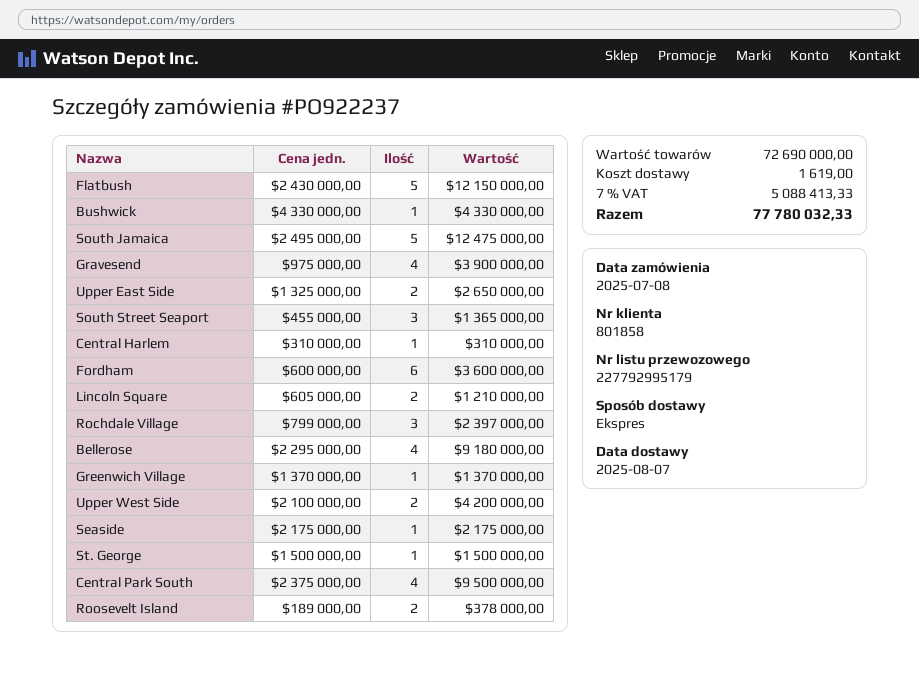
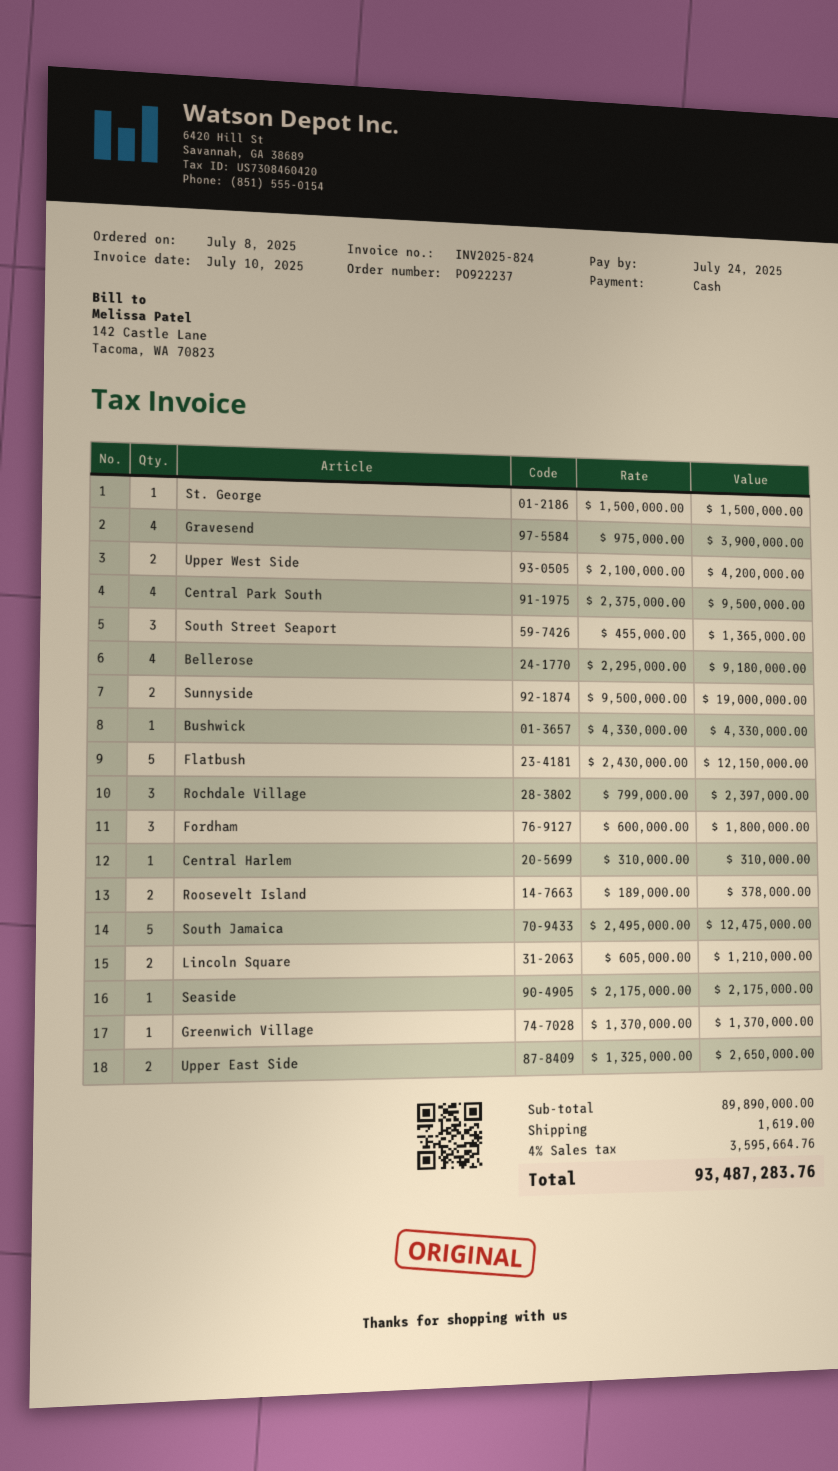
Fordham: 6 x 600000.00 = 3600000.00 -> 3 x 600000.00 = 1800000.00
Sunnyside: none -> 2 x 9500000.00 = 19000000.00
subtotal: 72690000.00 -> 89890000.00
tax: 7% = 5088413.33 -> 4% = 3595664.76
total: 77780032.33 -> 93487283.76

